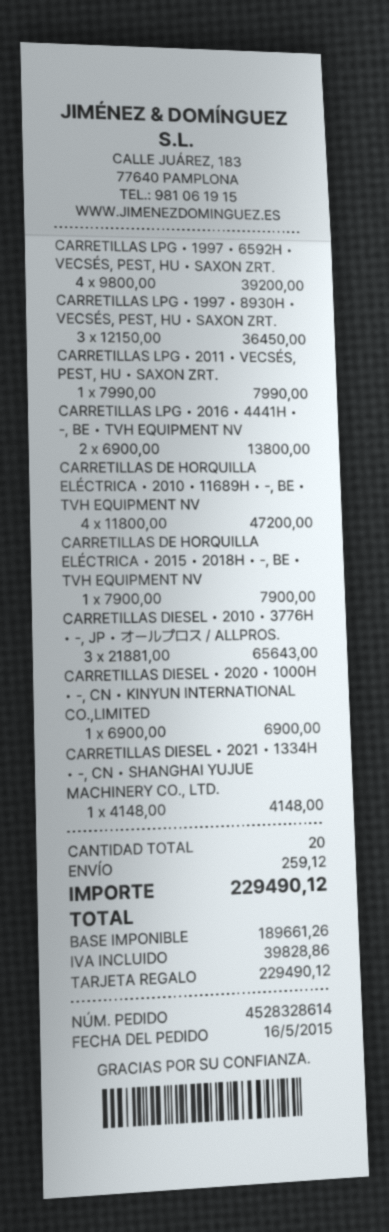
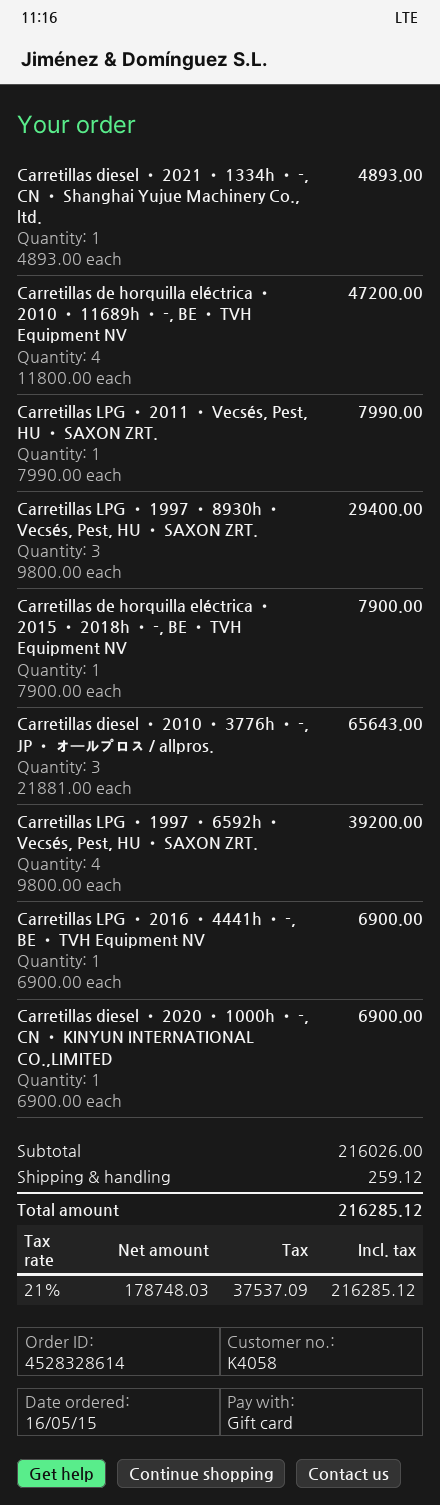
CARRETILLAS LPG • 1997 • 8930H • VECSÉS, PEST, HU • SAXON ZRT.: 3 x 12150.00 = 36450.00 -> 3 x 9800.00 = 29400.00
CARRETILLAS LPG • 2016 • 4441H • -, BE • TVH EQUIPMENT NV: 2 x 6900.00 = 13800.00 -> 1 x 6900.00 = 6900.00
CARRETILLAS DIESEL • 2021 • 1334H • -, CN • SHANGHAI YUJUE MACHINERY CO., LTD.: 1 x 4148.00 = 4148.00 -> 1 x 4893.00 = 4893.00
net: 189661.26 -> 178748.03
tax: 39828.86 -> 37537.09
total: 229490.12 -> 216285.12

